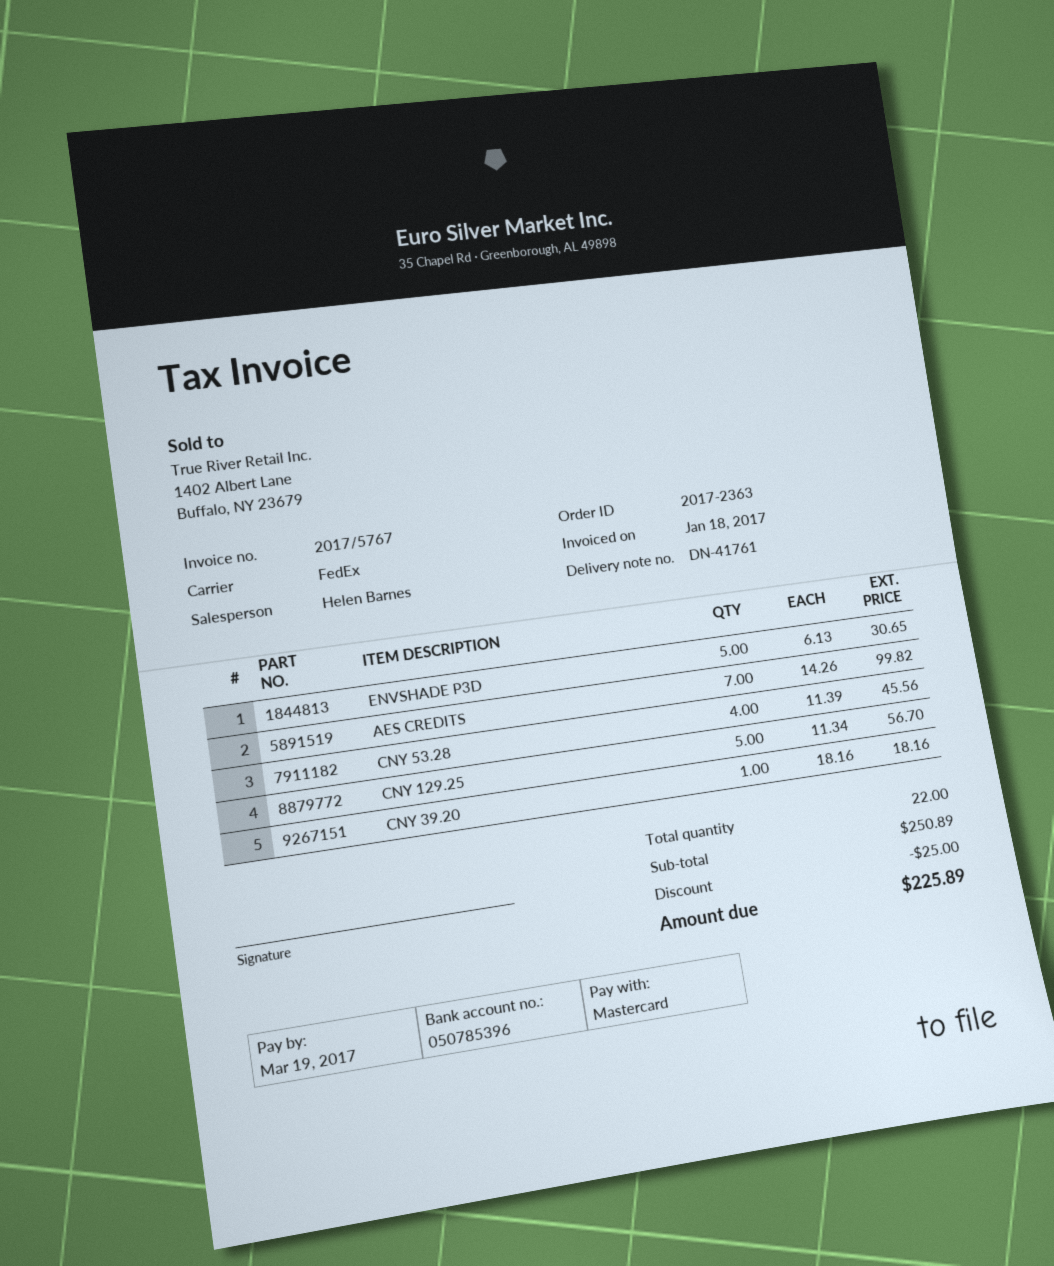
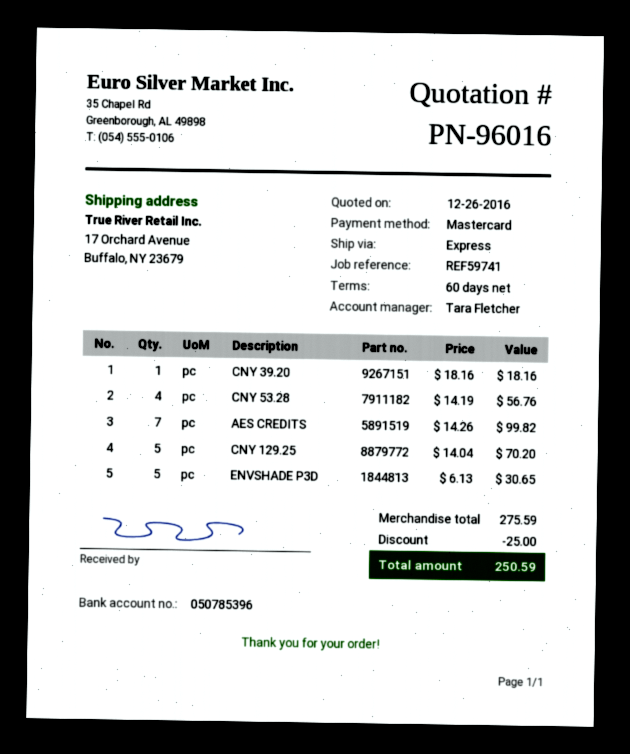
sales rep: Helen Barnes -> Tara Fletcher
shipping method: FedEx -> express
CNY 53.28: 4 x 11.39 = 45.56 -> 4 x 14.19 = 56.76
CNY 129.25: 5 x 11.34 = 56.70 -> 5 x 14.04 = 70.20
subtotal: 250.89 -> 275.59
total: 225.89 -> 250.59

